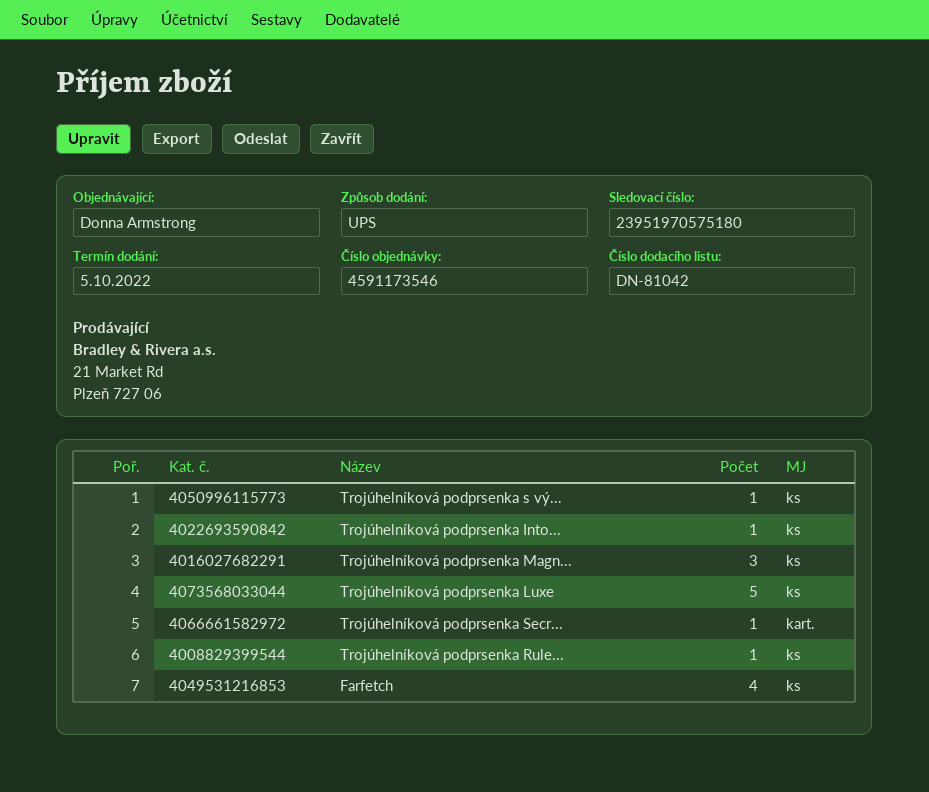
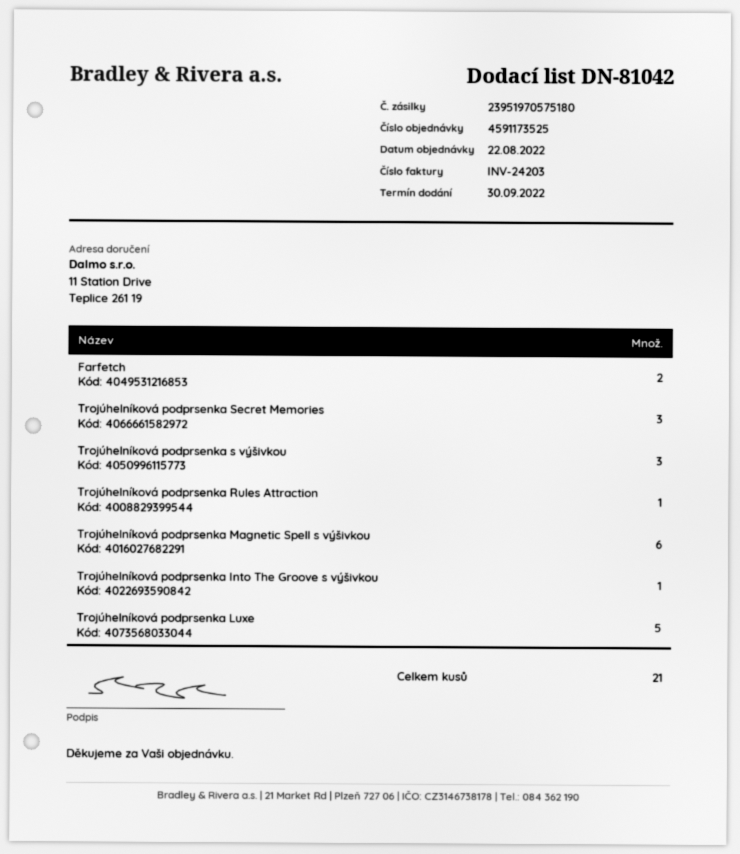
order number: 4591173546 -> 4591173525
delivery date: 2022-10-05 -> 2022-09-30
Trojúhelníková podprsenka s vý...: 1 -> 3
Trojúhelníková podprsenka Magn...: 3 -> 6
Trojúhelníková podprsenka Secr...: 1 -> 3
Farfetch: 4 -> 2

